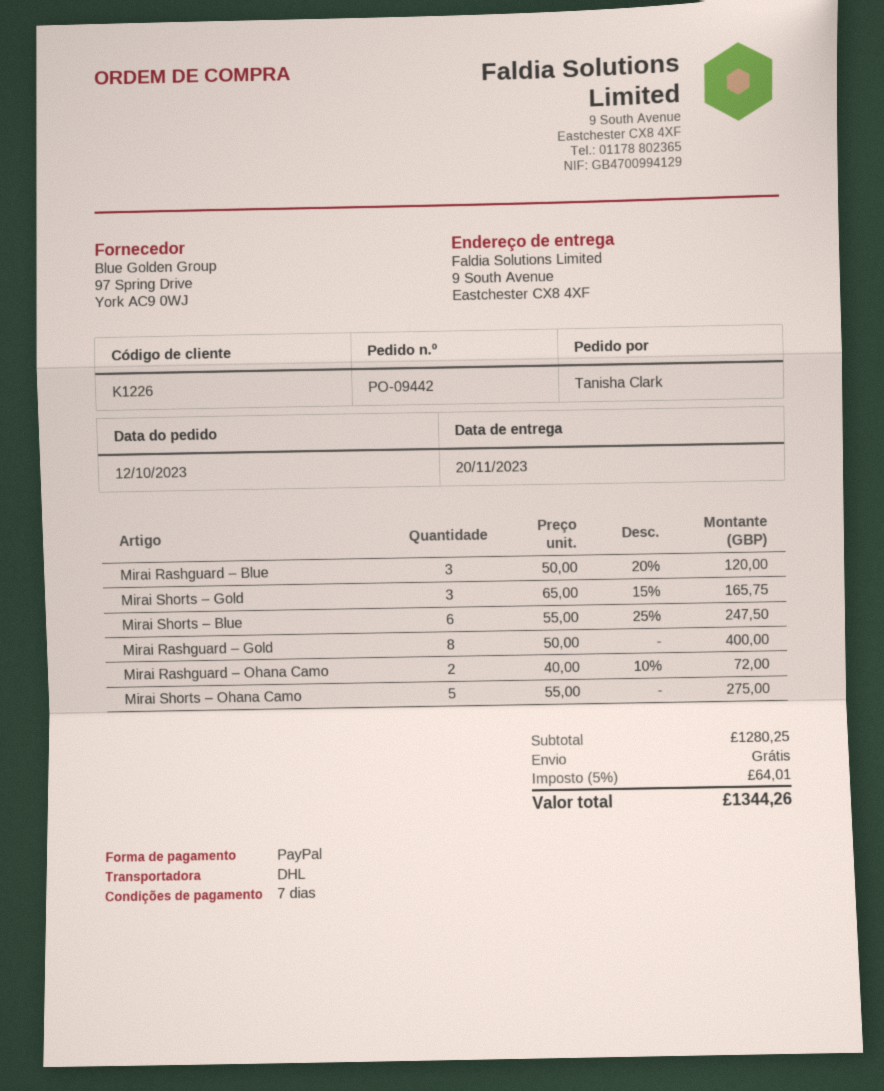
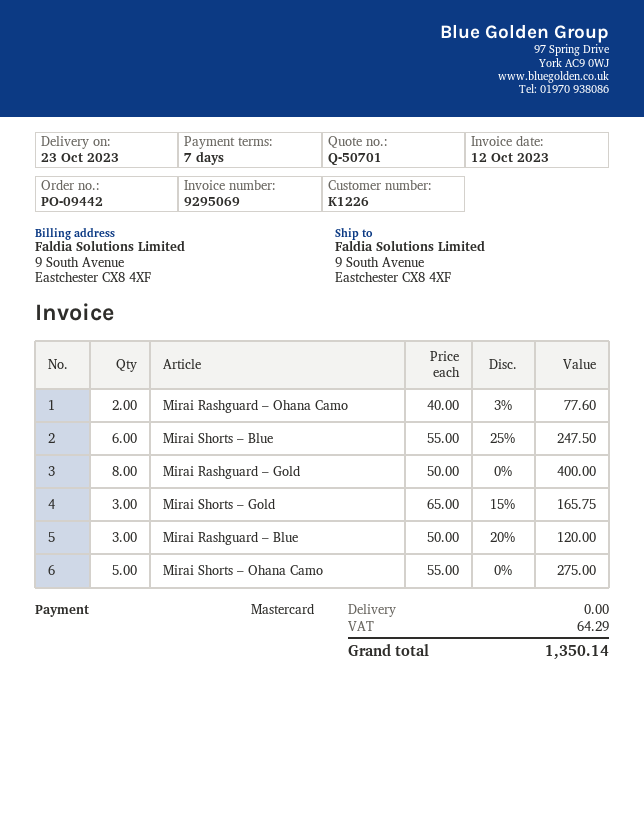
delivery date: 2023-11-20 -> 2023-10-23
payment method: PayPal -> Mastercard
Mirai Rashguard – Ohana Camo: 2 x 40.00 - 10% = 72.00 -> 2 x 40.00 - 3% = 77.60
tax: 64.01 -> 64.29
total: 1344.26 -> 1350.14

